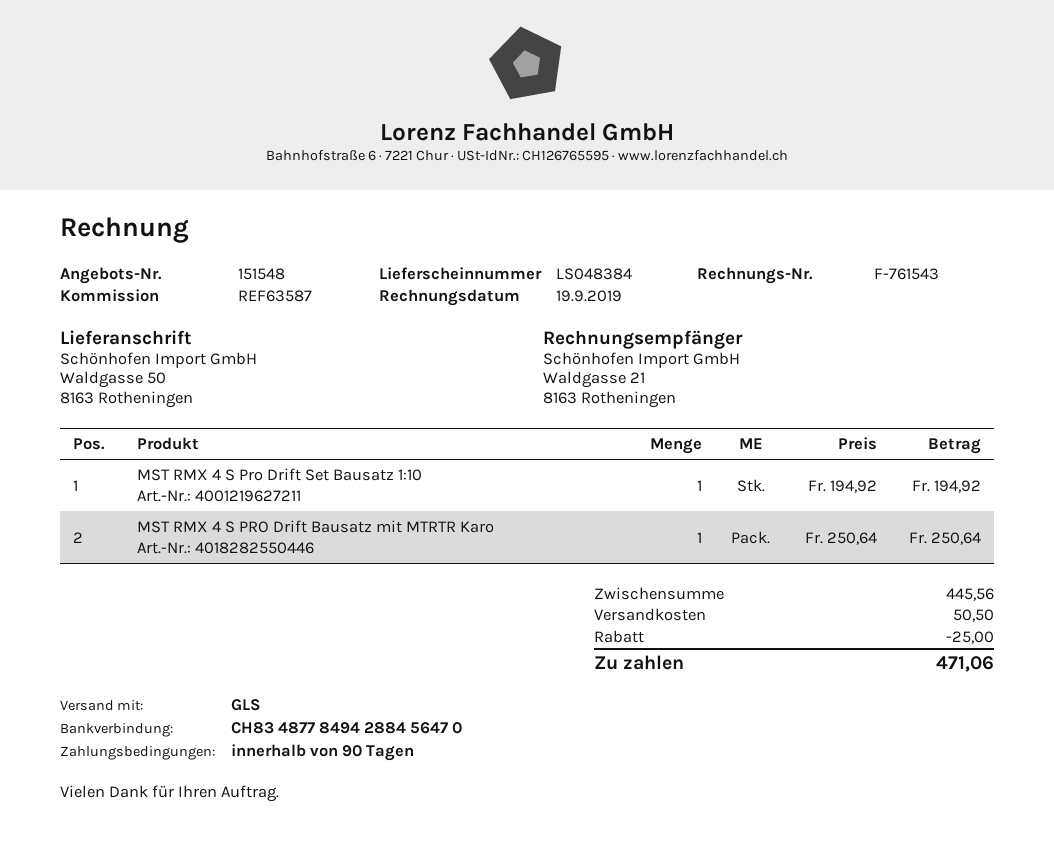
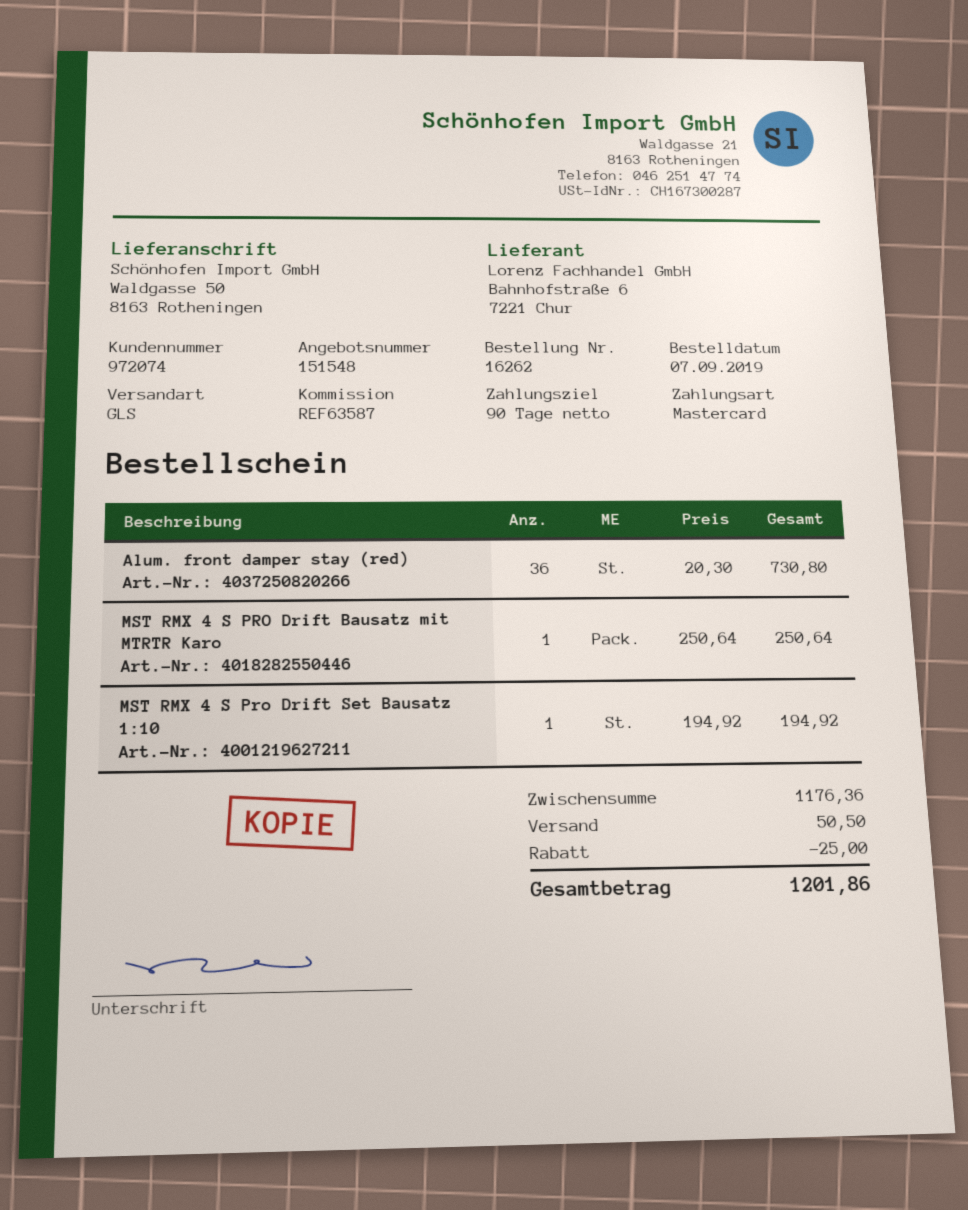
Alum. front damper stay (red): none -> 36 x 20.30 = 730.80
subtotal: 445.56 -> 1176.36
total: 471.06 -> 1201.86

